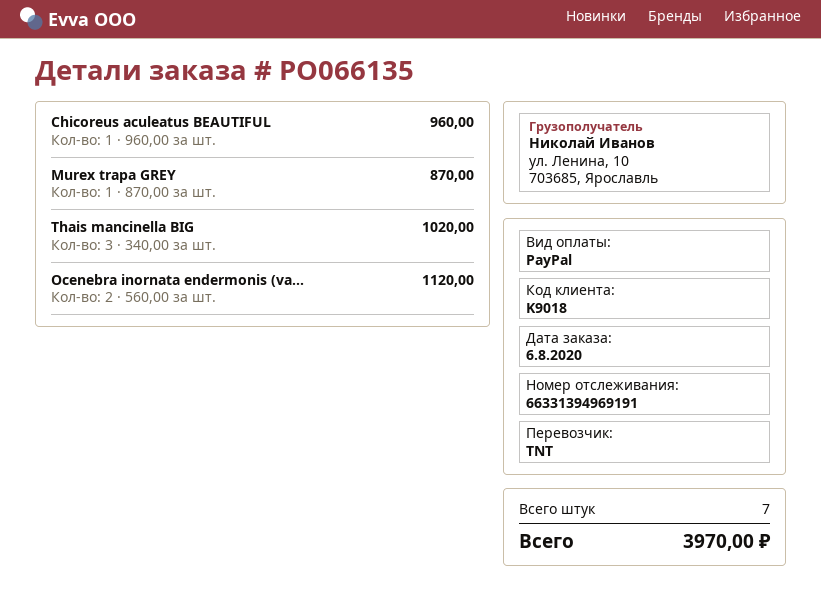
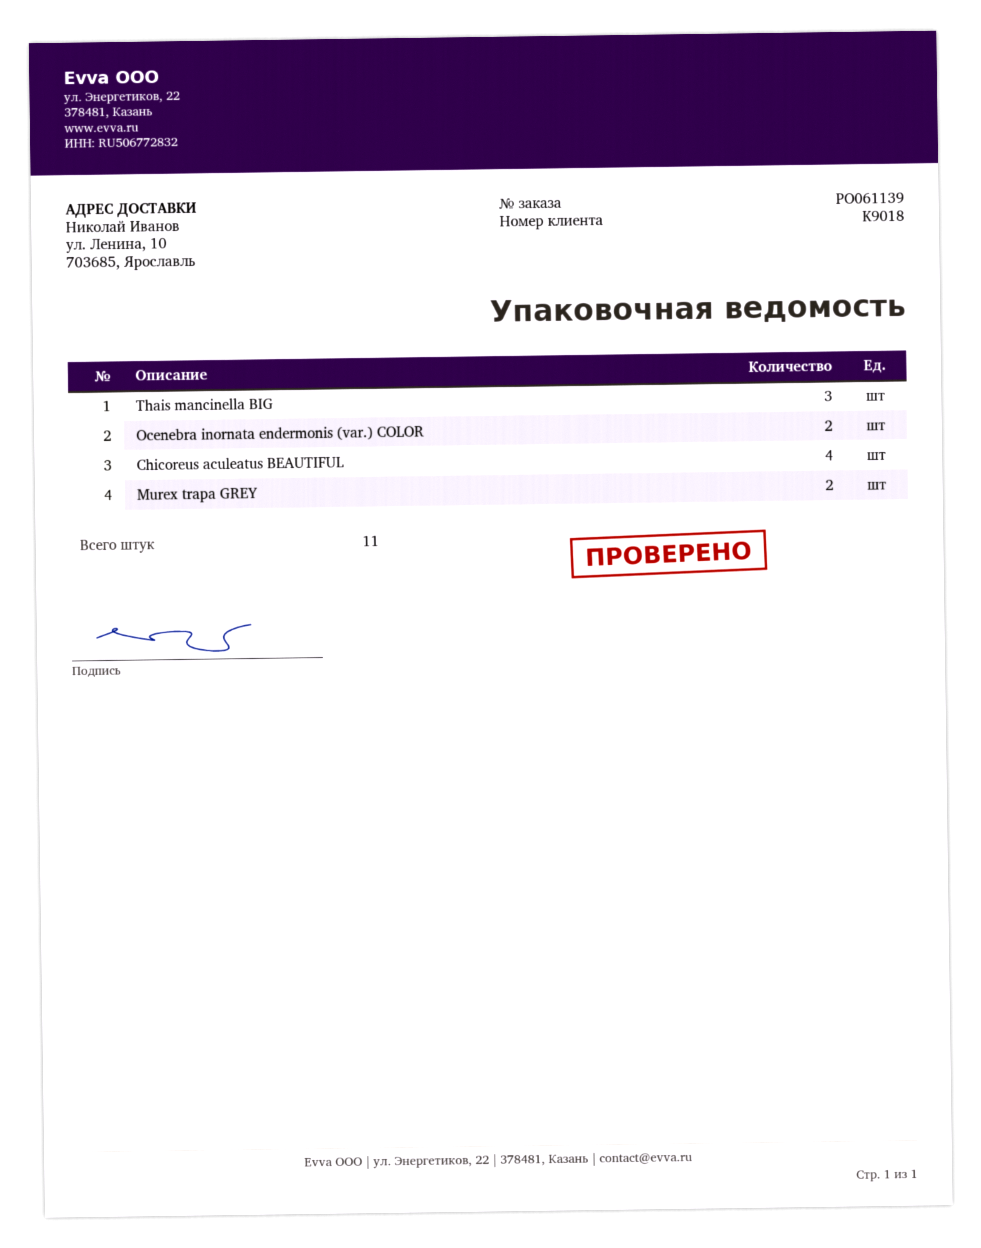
order number: PO066135 -> PO061139
Chicoreus aculeatus BEAUTIFUL: 1 -> 4
Murex trapa GREY: 1 -> 2
total quantity: 7 -> 11

